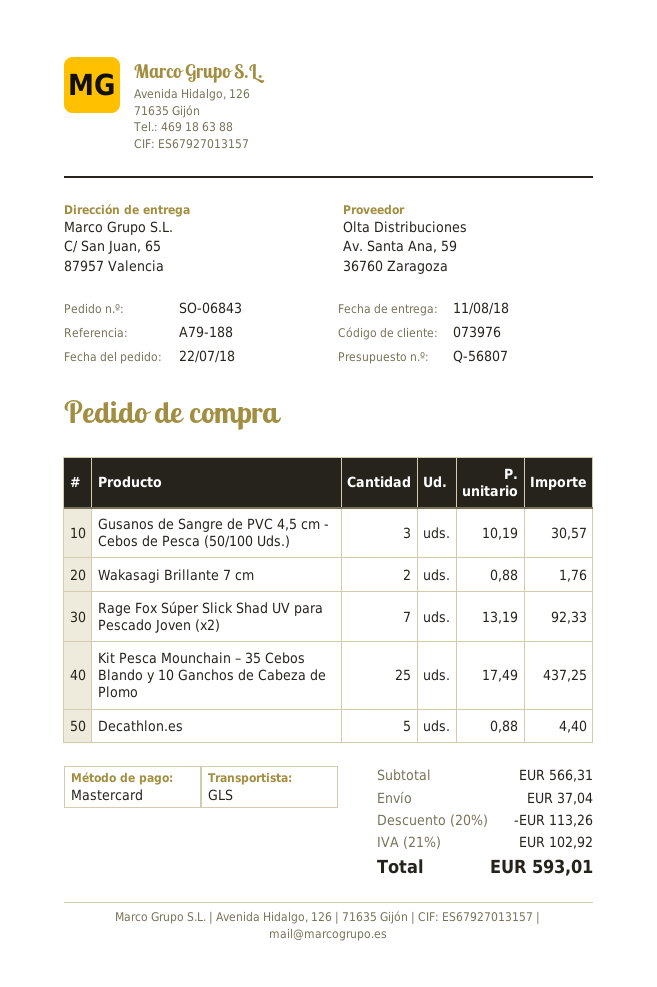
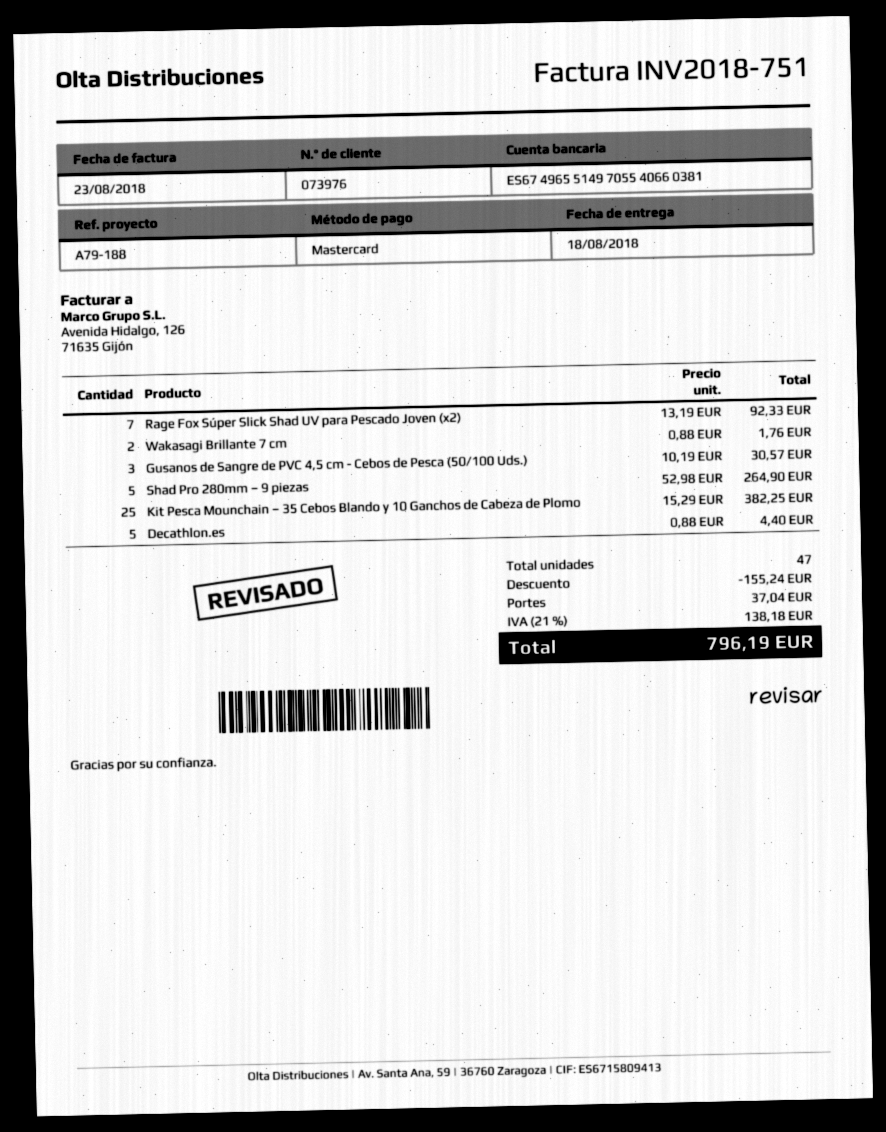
delivery date: 2018-08-11 -> 2018-08-18
Kit Pesca Mounchain – 35 Cebos Blando y 10 Ganchos de Cabeza de Plomo: 25 x 17.49 = 437.25 -> 25 x 15.29 = 382.25
Shad Pro 280mm – 9 piezas: none -> 5 x 52.98 = 264.90
discount: 113.26 -> 155.24
tax: 21% = 102.92 -> 21% = 138.18
total: 593.01 -> 796.19

